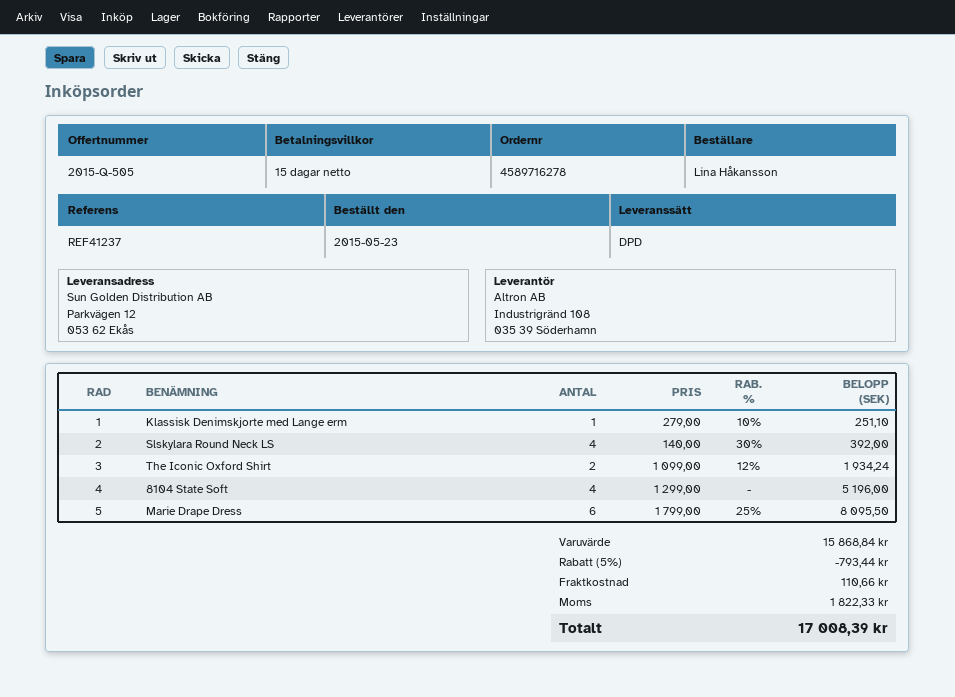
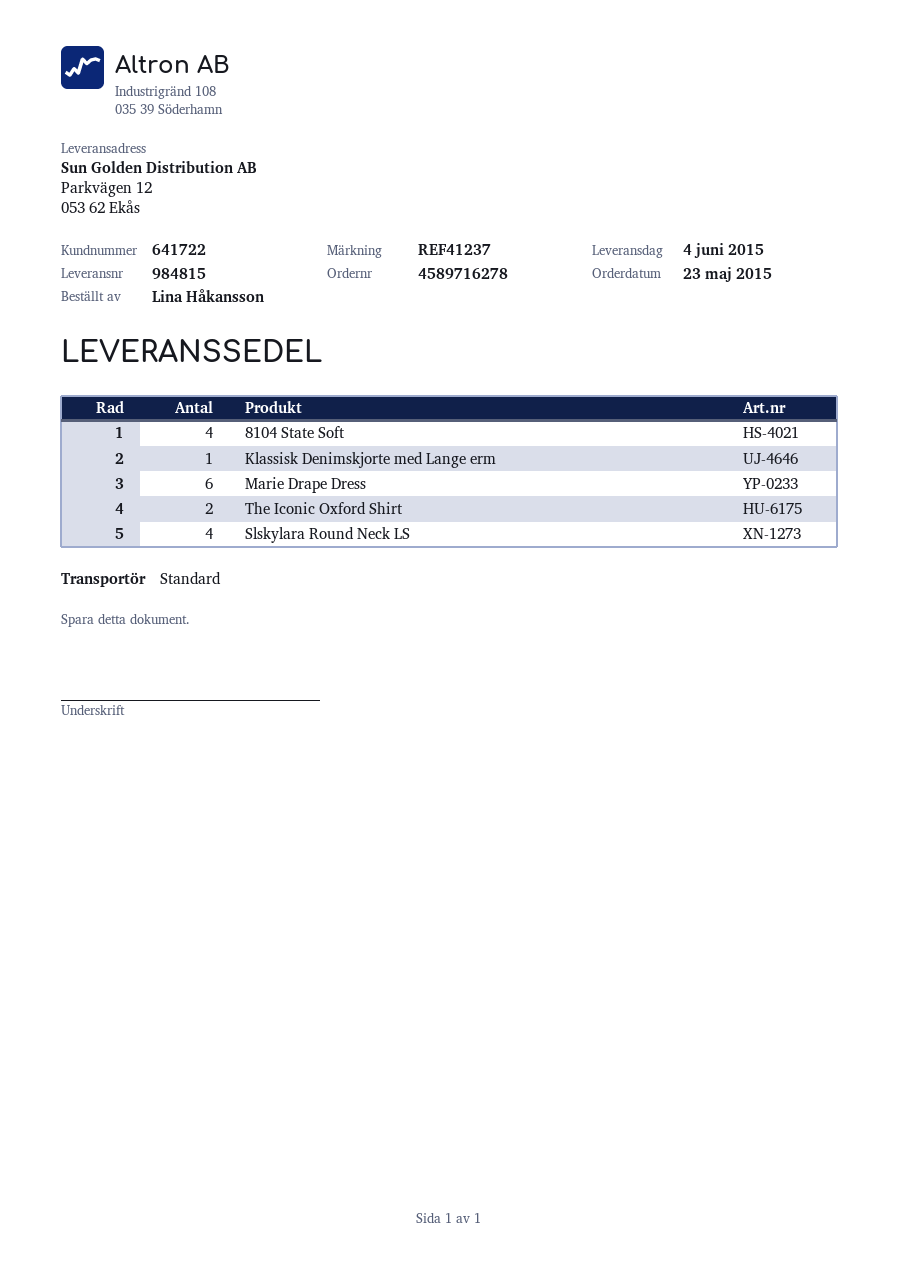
shipping method: DPD -> standard

